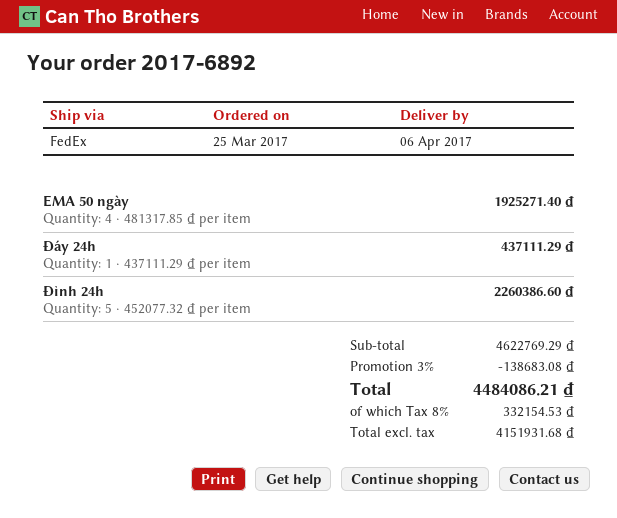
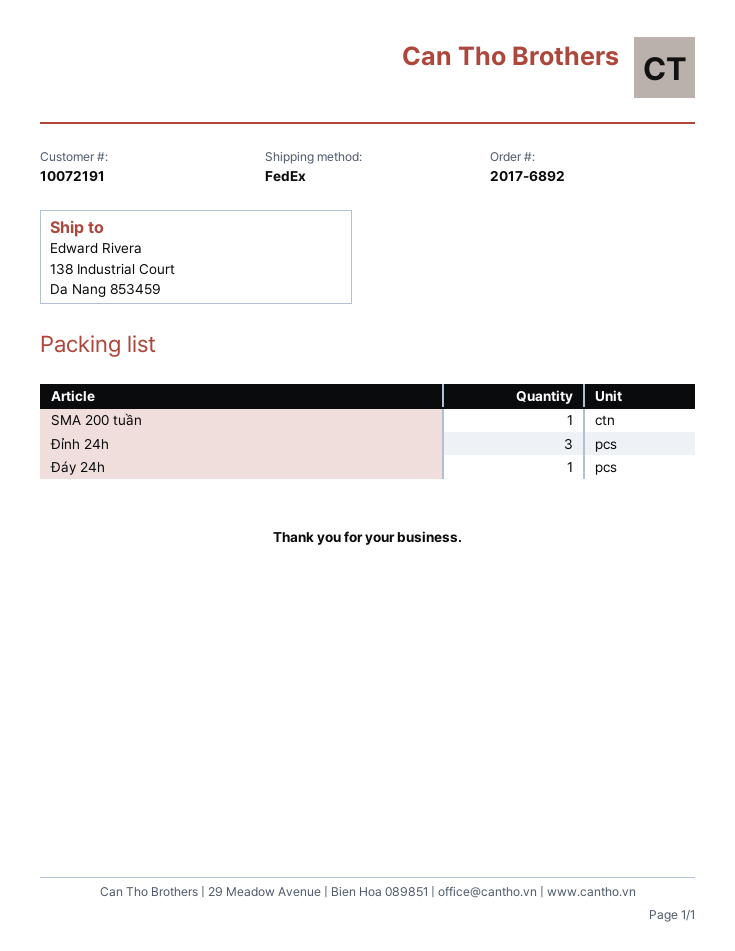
EMA 50 ngày: 4 -> none
Đỉnh 24h: 5 -> 3
SMA 200 tuần: none -> 1

